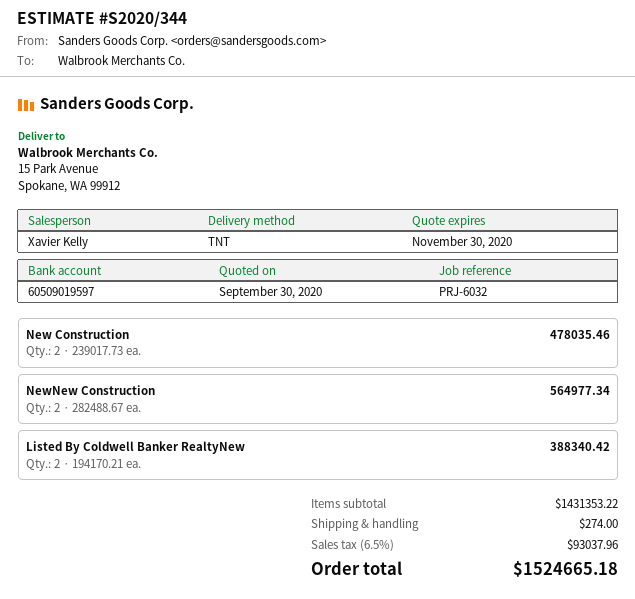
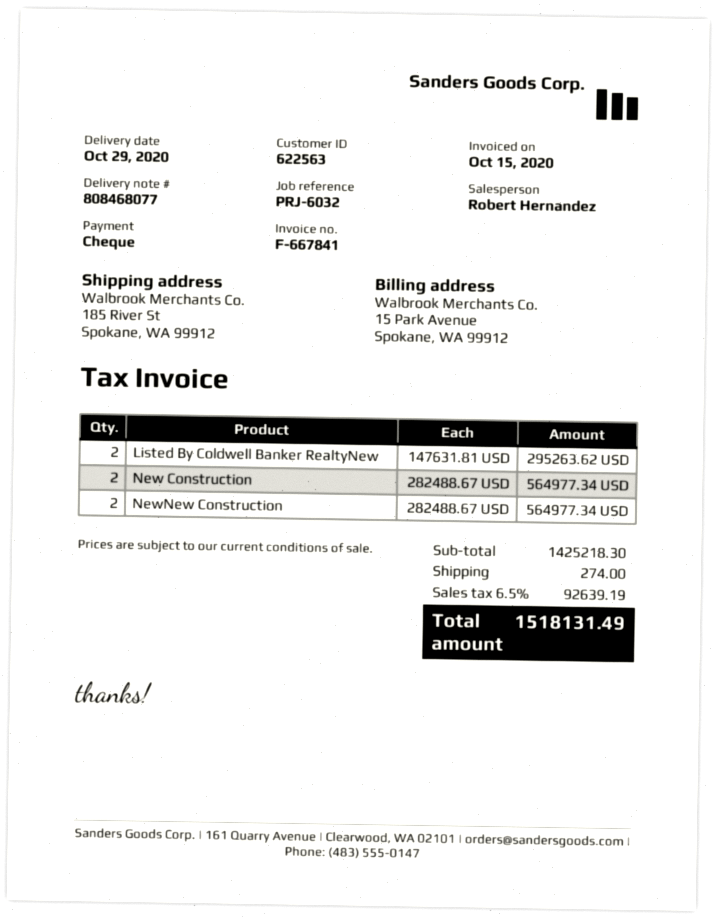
sales rep: Xavier Kelly -> Robert Hernandez
ship to: 15 Park Avenue, Spokane, WA 99912 -> 185 River St, Spokane, WA 99912
New Construction: 2 x 239017.73 = 478035.46 -> 2 x 282488.67 = 564977.34
Listed By Coldwell Banker RealtyNew: 2 x 194170.21 = 388340.42 -> 2 x 147631.81 = 295263.62
subtotal: 1431353.22 -> 1425218.30
tax: 6.5% = 93037.96 -> 6.5% = 92639.19
total: 1524665.18 -> 1518131.49

